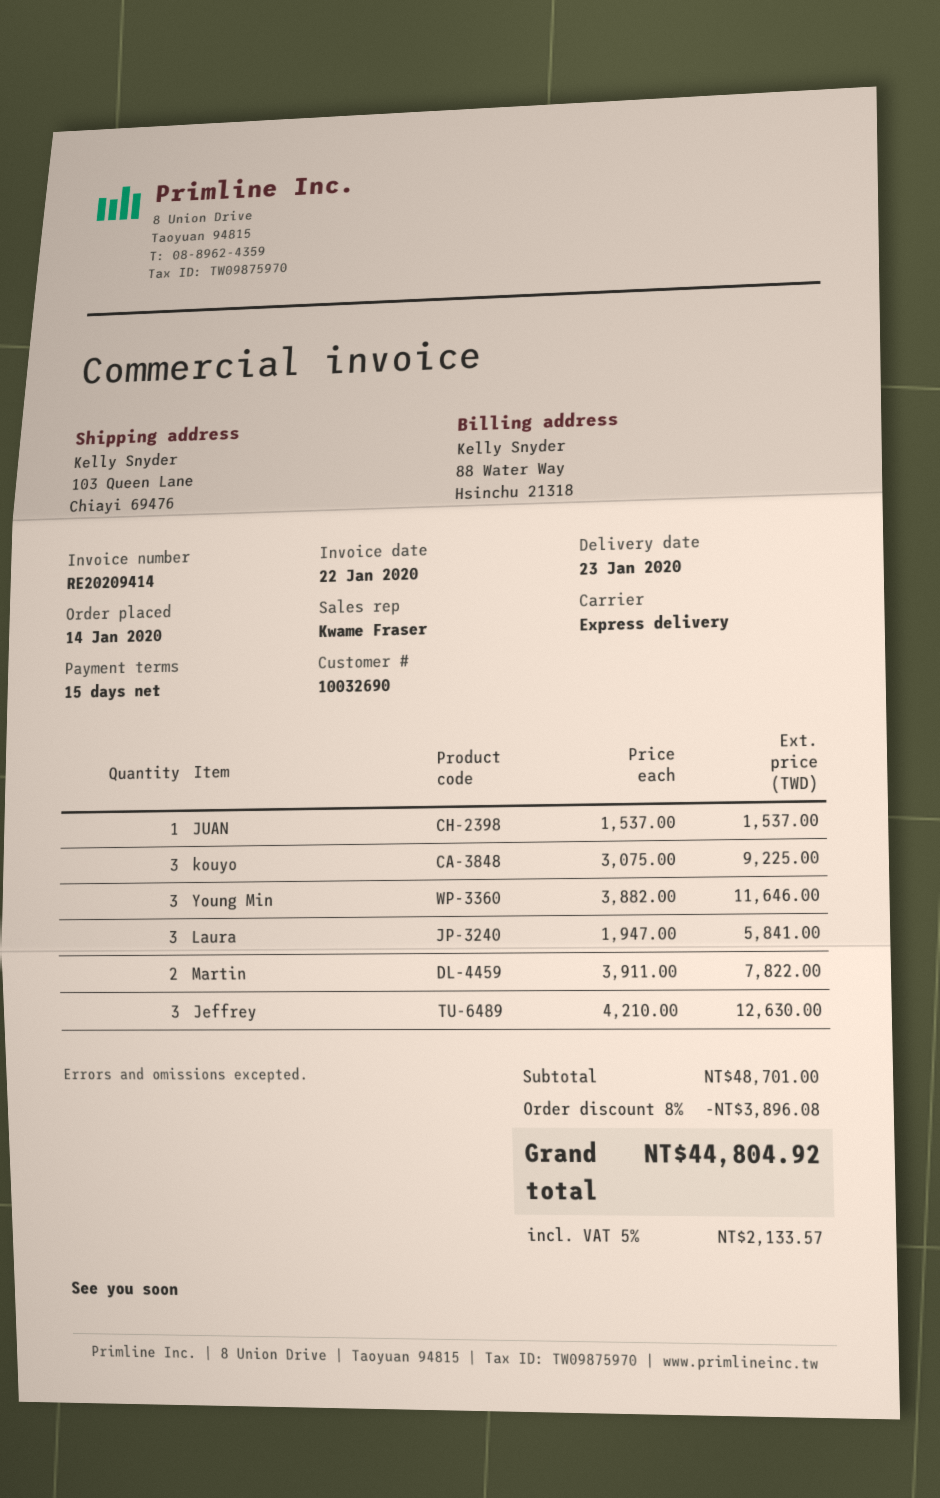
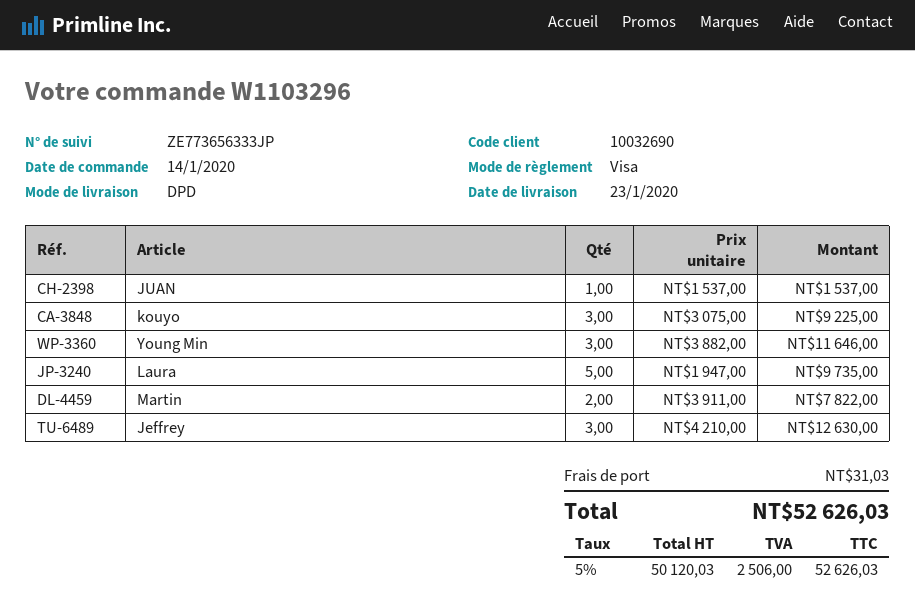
shipping method: express -> DPD
Laura: 3 x 1947.00 = 5841.00 -> 5 x 1947.00 = 9735.00
discount: 8% = 3896.08 -> none
shipping: none -> 31.03
tax: 5% = 2133.57 -> 5% = 2506.00
total: 44804.92 -> 52626.03

